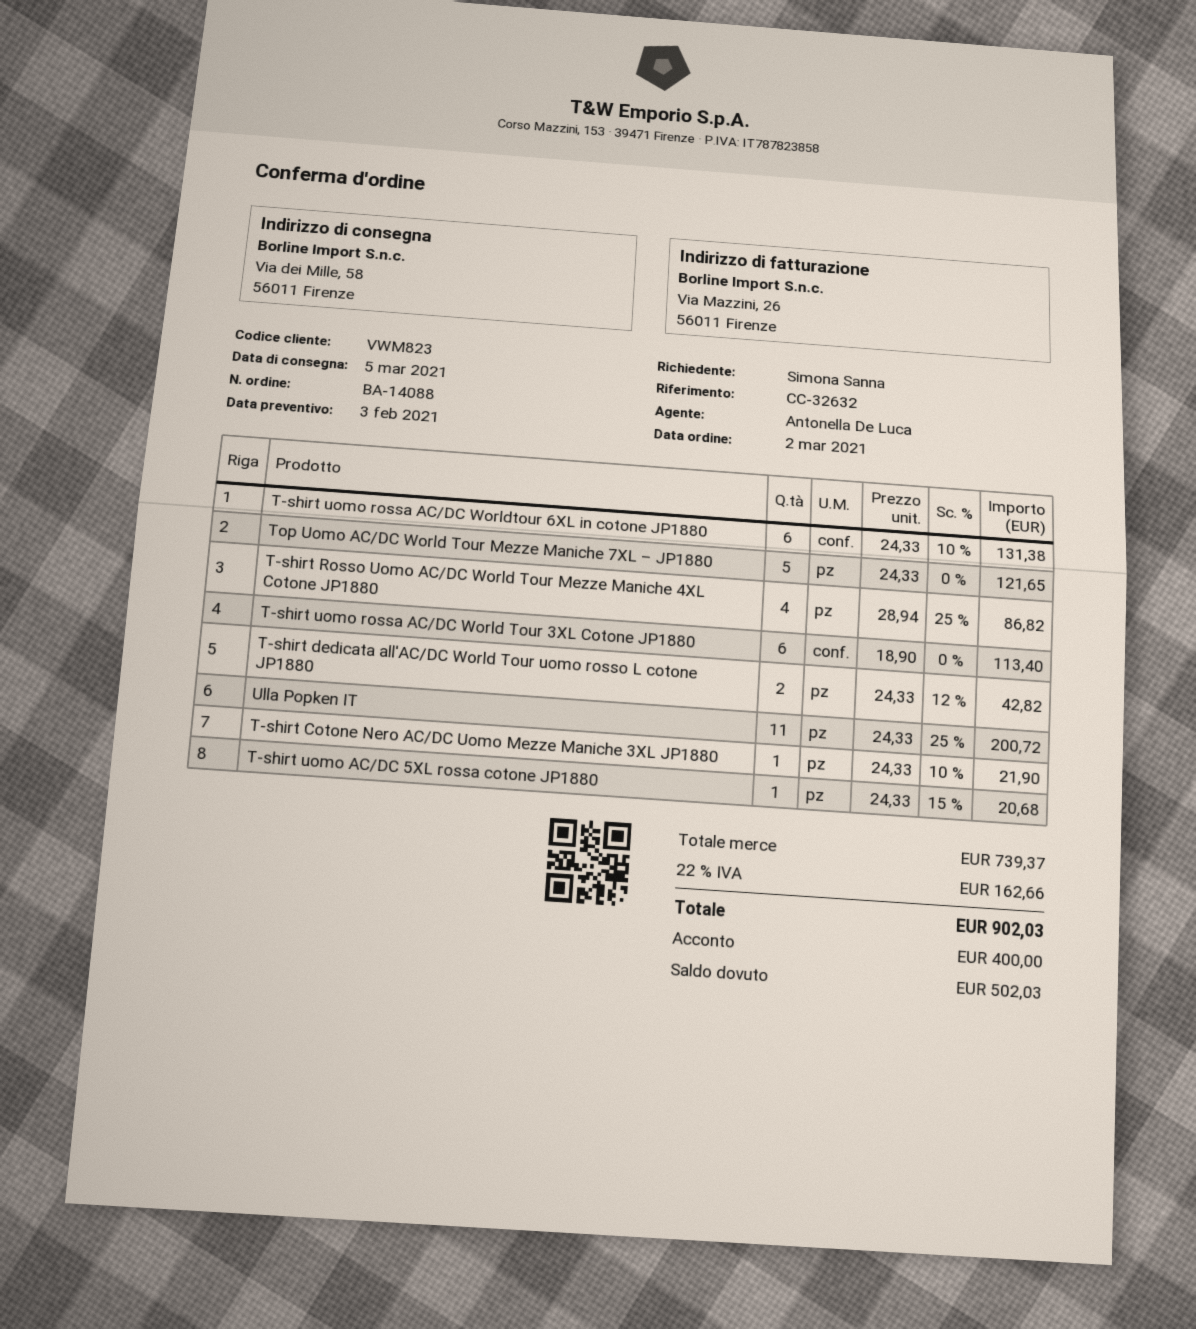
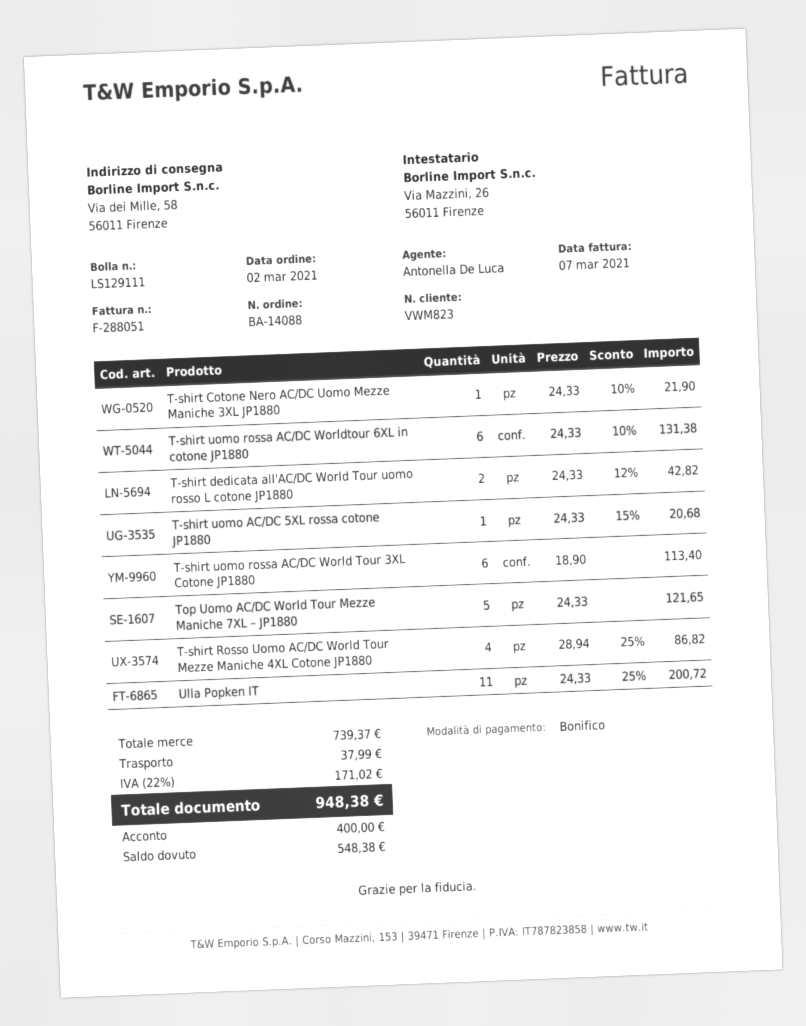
shipping: none -> 37.99
tax: 22% = 162.66 -> 22% = 171.02
total: 902.03 -> 948.38
balance: 502.03 -> 548.38

